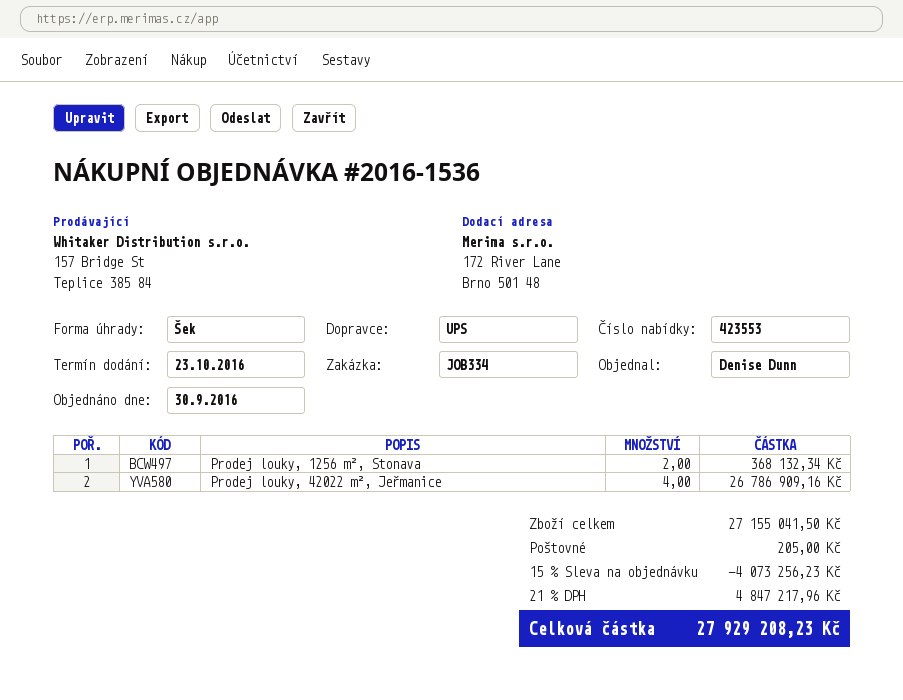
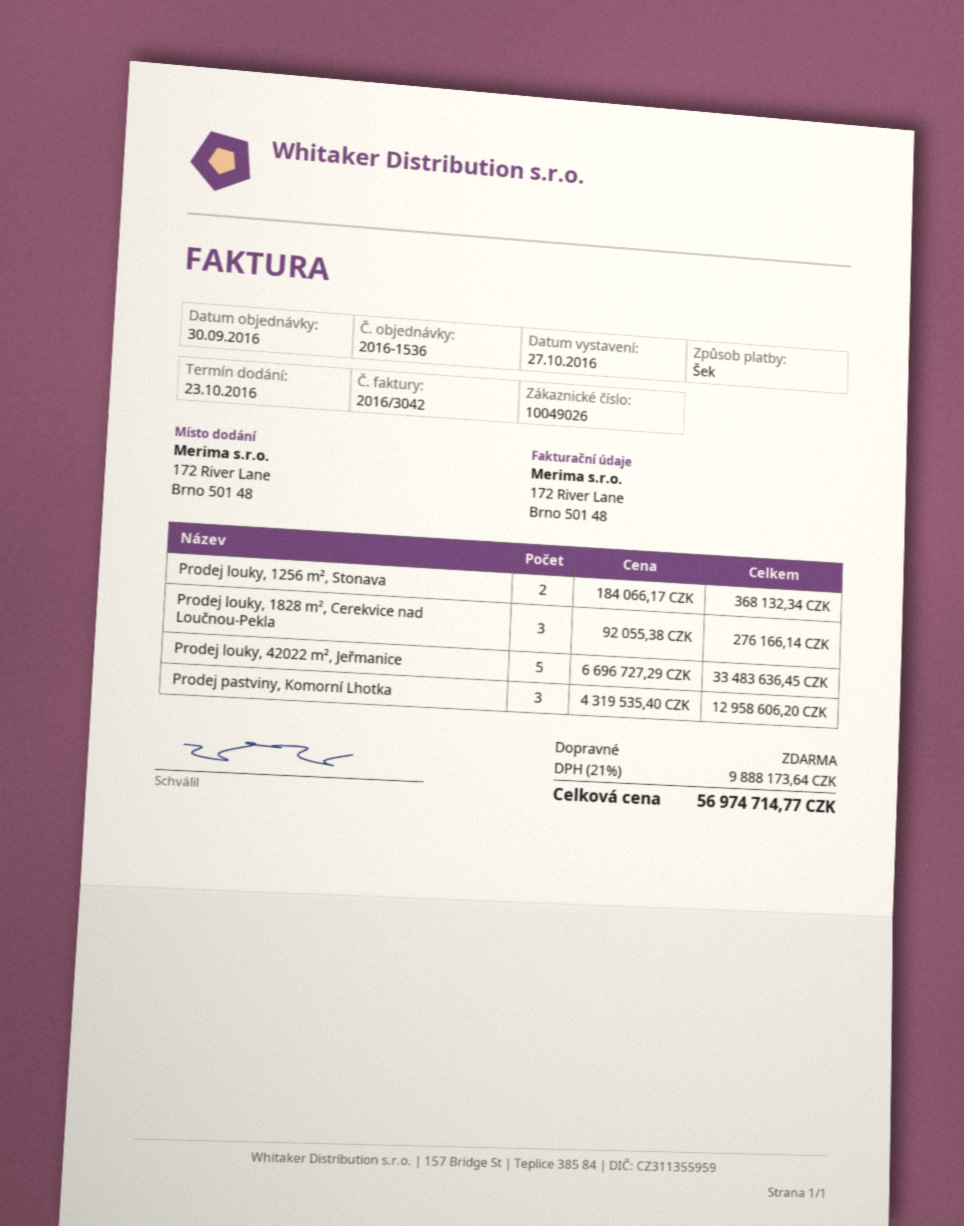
Prodej louky, 42022 m², Jeřmanice: 4 for 26786909.16 -> 5 for 33483636.45
Prodej louky, 1828 m², Cerekvice nad Loučnou-Pekla: none -> 3 for 276166.14
Prodej pastviny, Komorní Lhotka: none -> 3 for 12958606.20
discount: 15% = 4073256.23 -> none
shipping: 205.00 -> 0.00
tax: 21% = 4847217.96 -> 21% = 9888173.64
total: 27929208.23 -> 56974714.77

